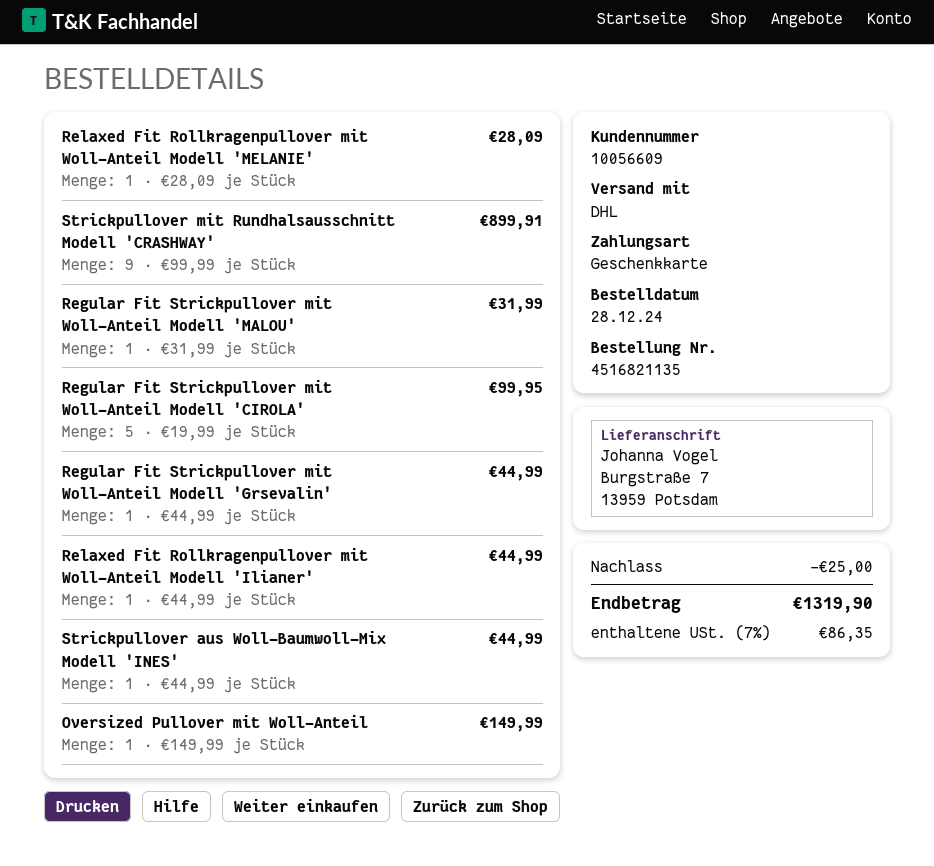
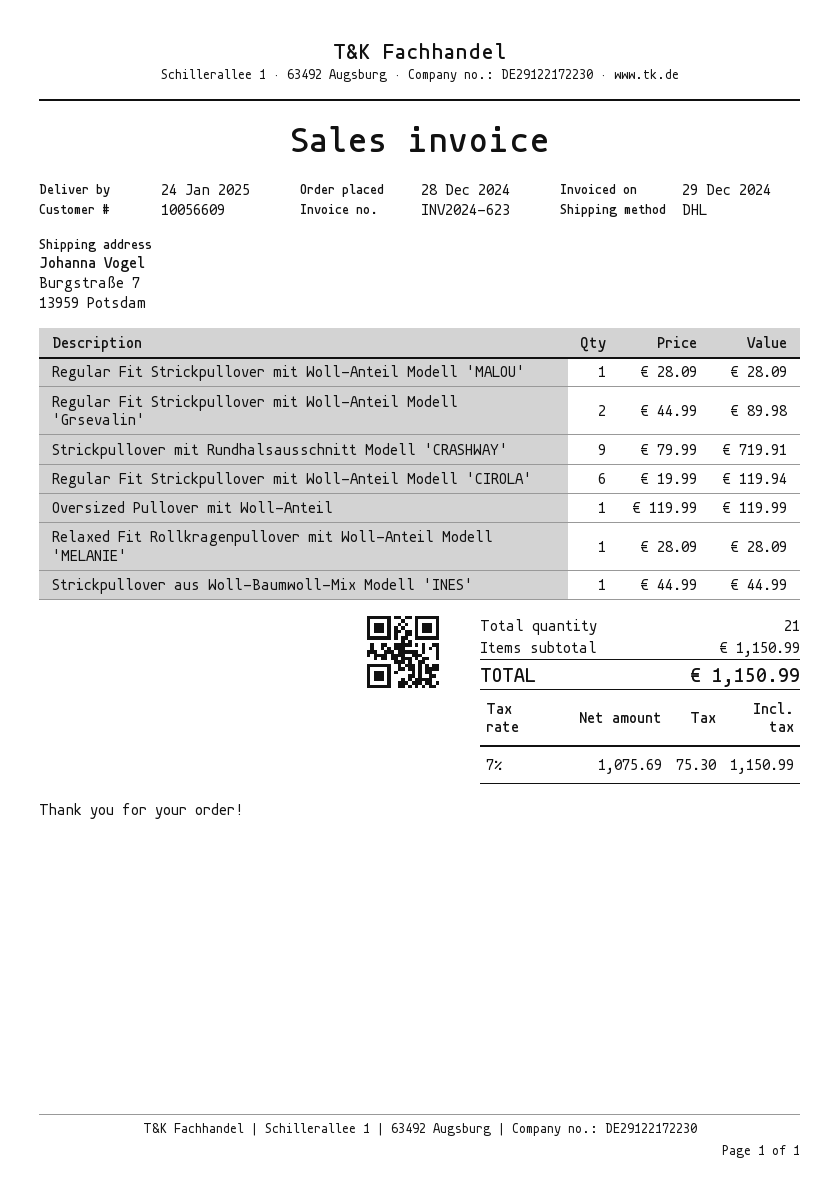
Strickpullover mit Rundhalsausschnitt Modell 'CRASHWAY': 9 x 99.99 = 899.91 -> 9 x 79.99 = 719.91
Regular Fit Strickpullover mit Woll-Anteil Modell 'MALOU': 1 x 31.99 = 31.99 -> 1 x 28.09 = 28.09
Regular Fit Strickpullover mit Woll-Anteil Modell 'CIROLA': 5 x 19.99 = 99.95 -> 6 x 19.99 = 119.94
Regular Fit Strickpullover mit Woll-Anteil Modell 'Grsevalin': 1 x 44.99 = 44.99 -> 2 x 44.99 = 89.98
Relaxed Fit Rollkragenpullover mit Woll-Anteil Modell 'Ilianer': 1 x 44.99 = 44.99 -> none
Oversized Pullover mit Woll-Anteil: 1 x 149.99 = 149.99 -> 1 x 119.99 = 119.99
discount: 25.00 -> none
tax: 7% = 86.35 -> 7% = 75.30
total: 1319.90 -> 1150.99

